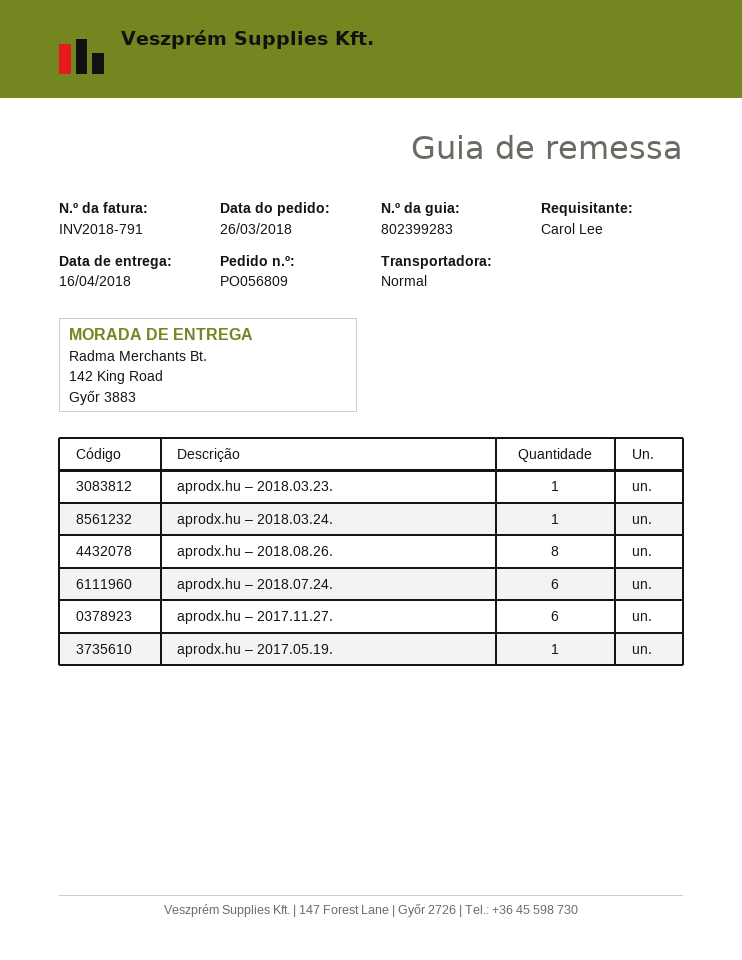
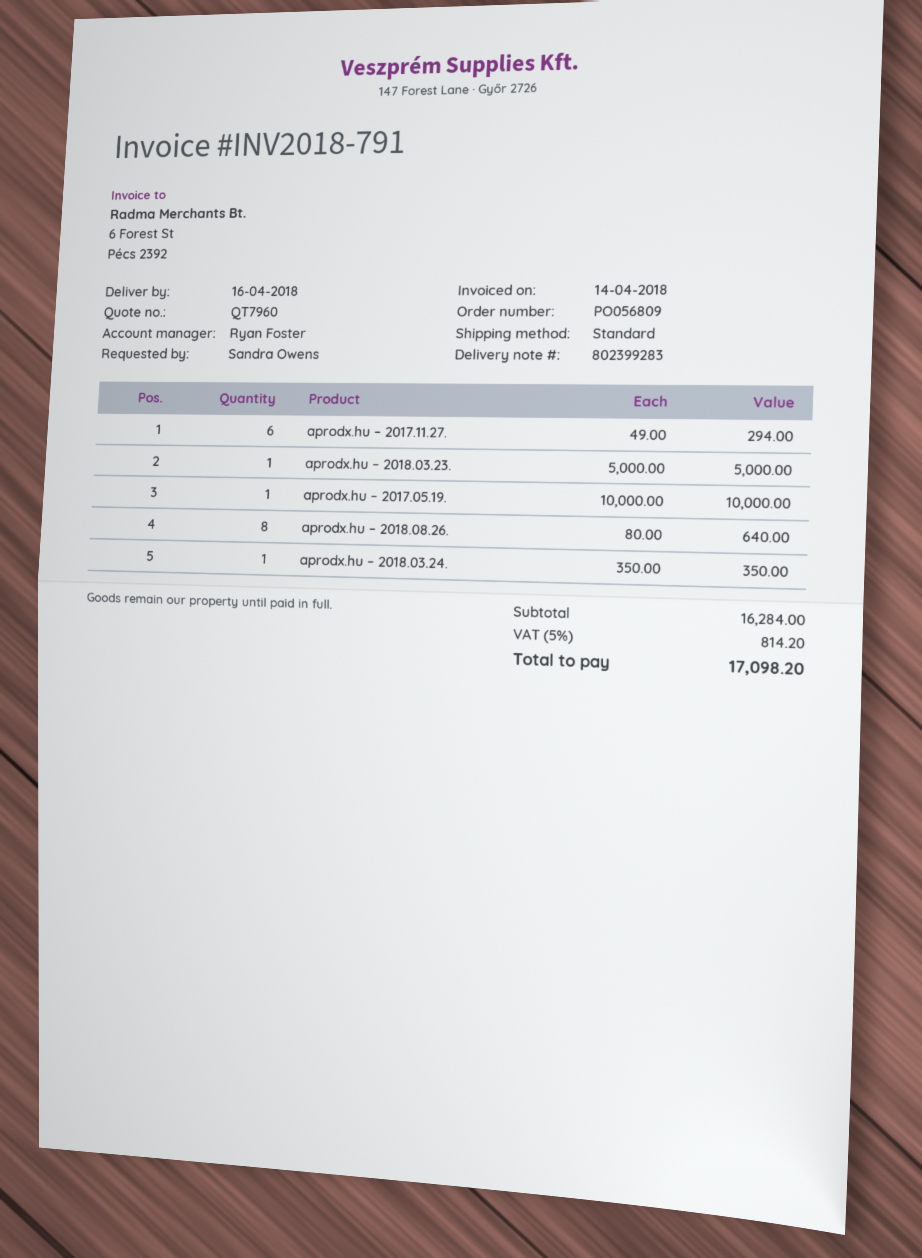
ordered by: Carol Lee -> Sandra Owens
aprodx.hu – 2018.07.24.: 6 -> none

